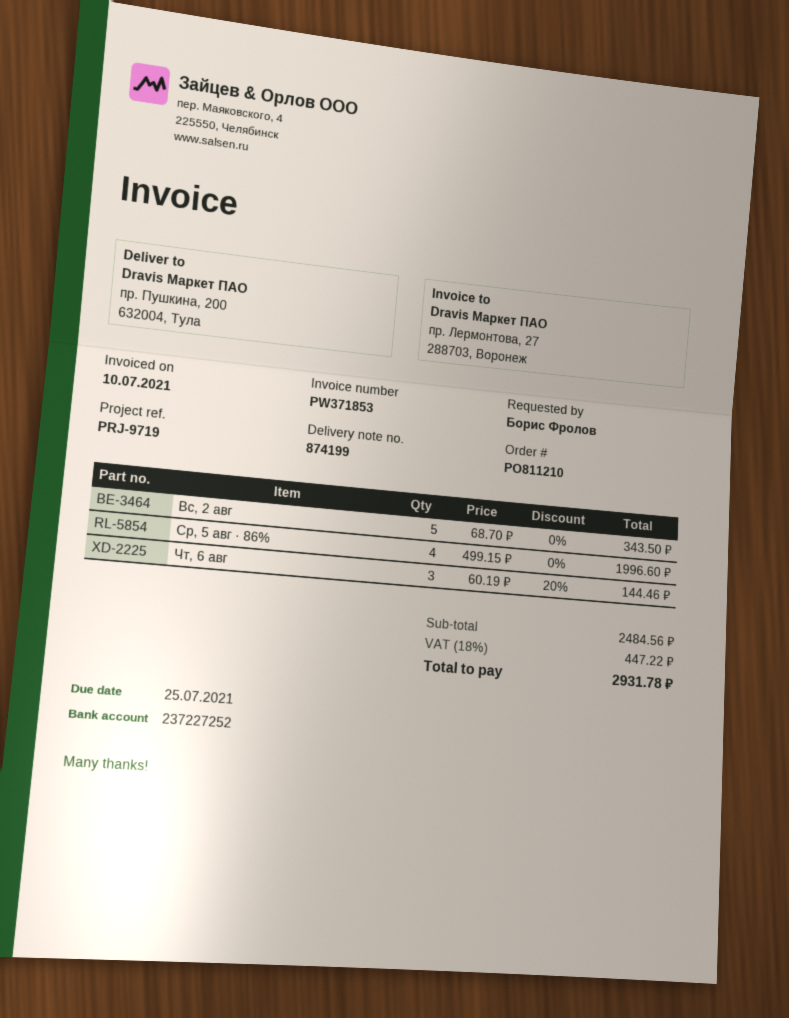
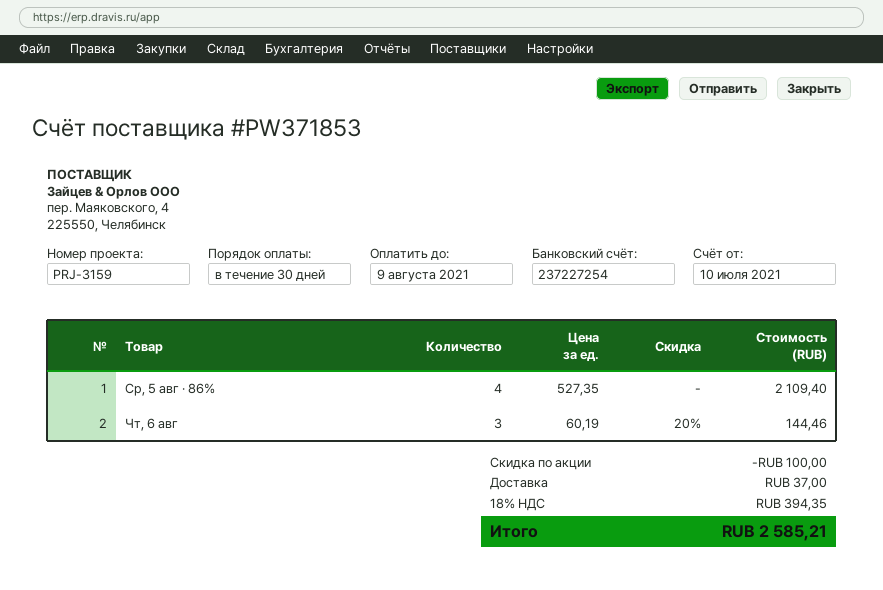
due date: 2021-07-25 -> 2021-08-09
reference: PRJ-9719 -> PRJ-3159
bank account: 237227252 -> 237227254
Вс, 2 авг: 5 x 68.70 = 343.50 -> none
Ср, 5 авг · 86%: 4 x 499.15 = 1996.60 -> 4 x 527.35 = 2109.40
discount: none -> 100.00
shipping: none -> 37.00
tax: 18% = 447.22 -> 18% = 394.35
total: 2931.78 -> 2585.21

